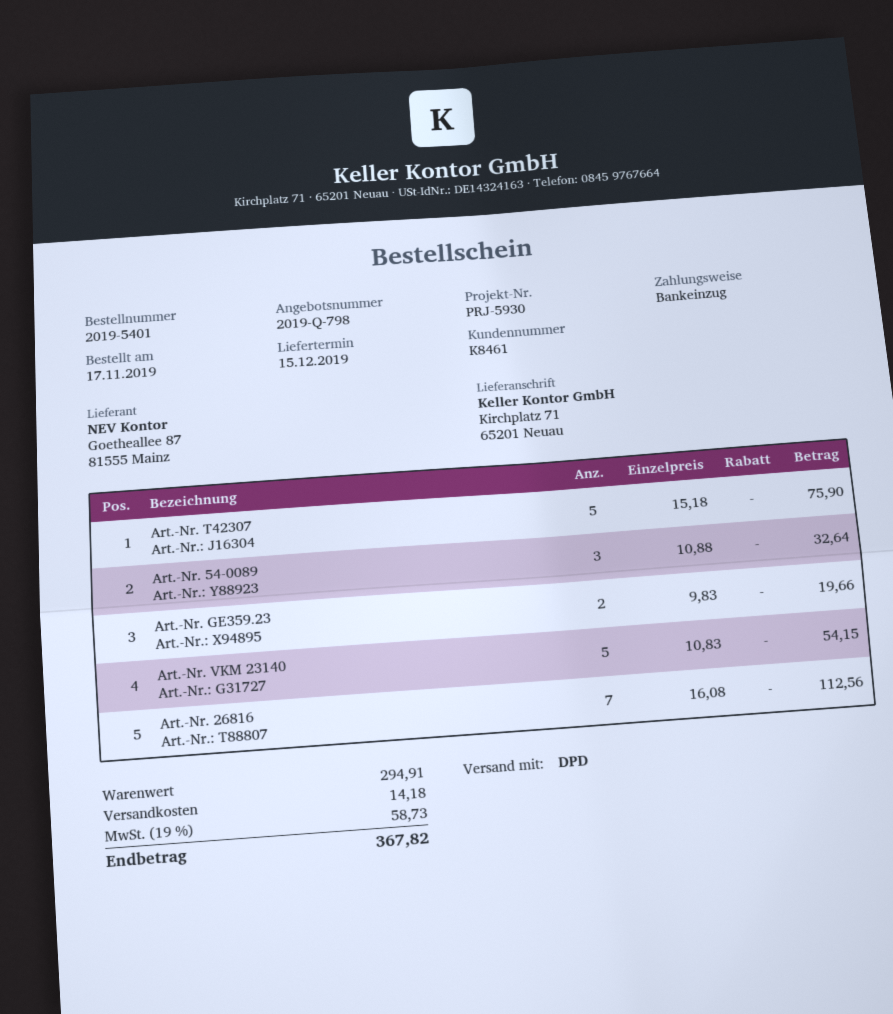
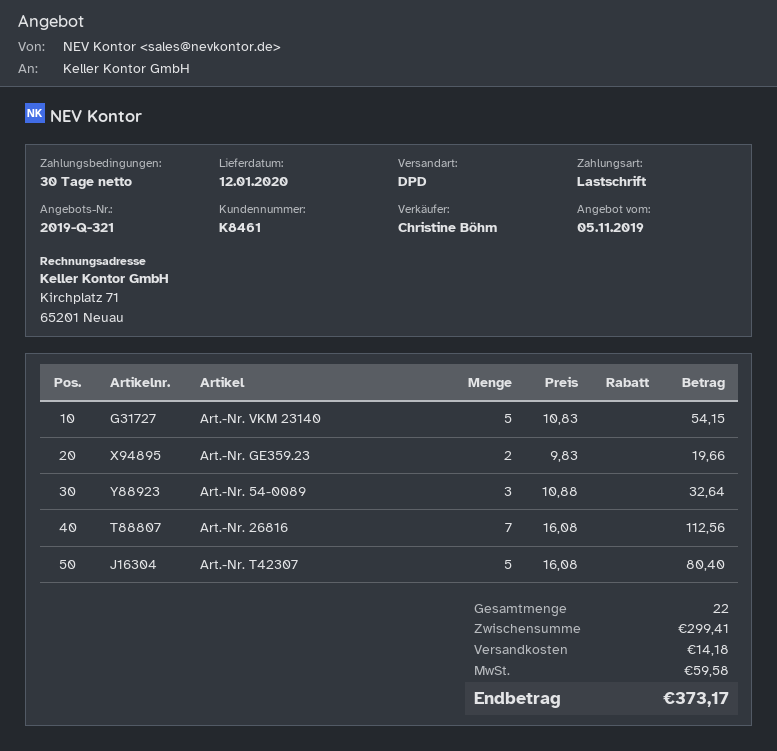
quote number: 2019-Q-798 -> 2019-Q-321
delivery date: 2019-12-15 -> 2020-01-12
Art.-Nr. T42307: 5 x 15.18 = 75.90 -> 5 x 16.08 = 80.40
subtotal: 294.91 -> 299.41
tax: 58.73 -> 59.58
total: 367.82 -> 373.17

